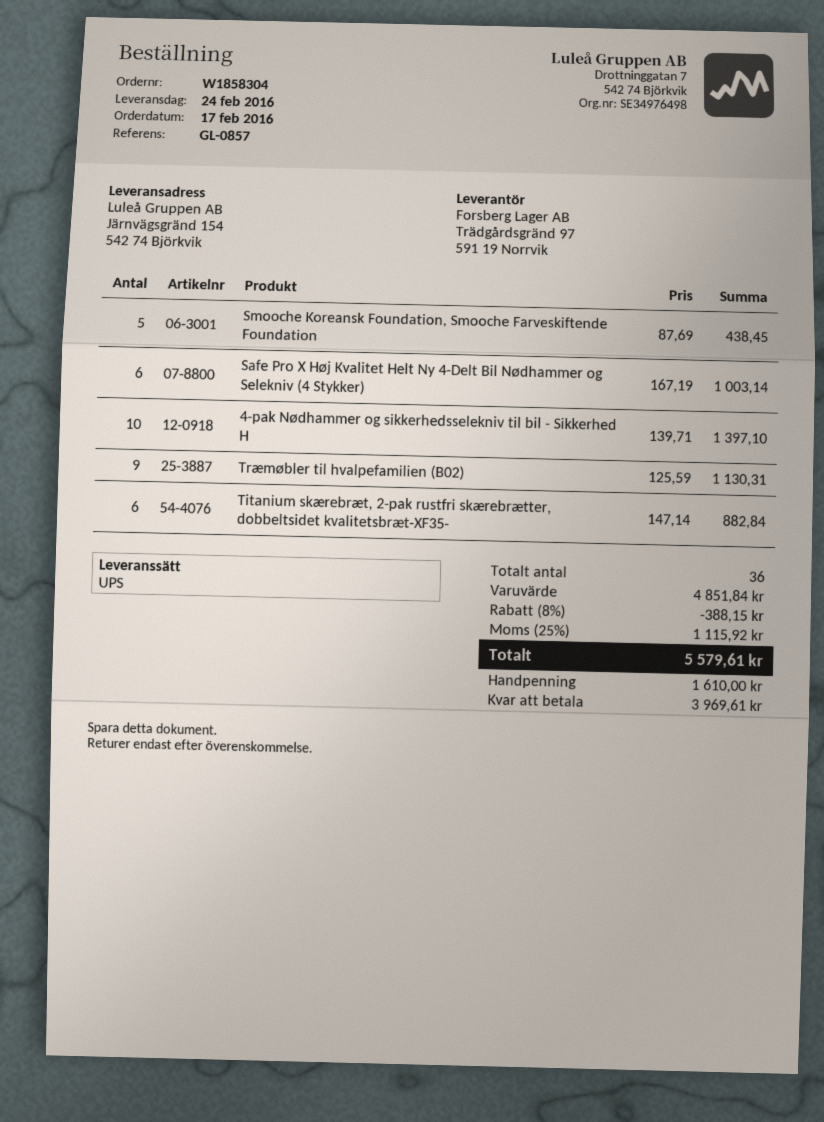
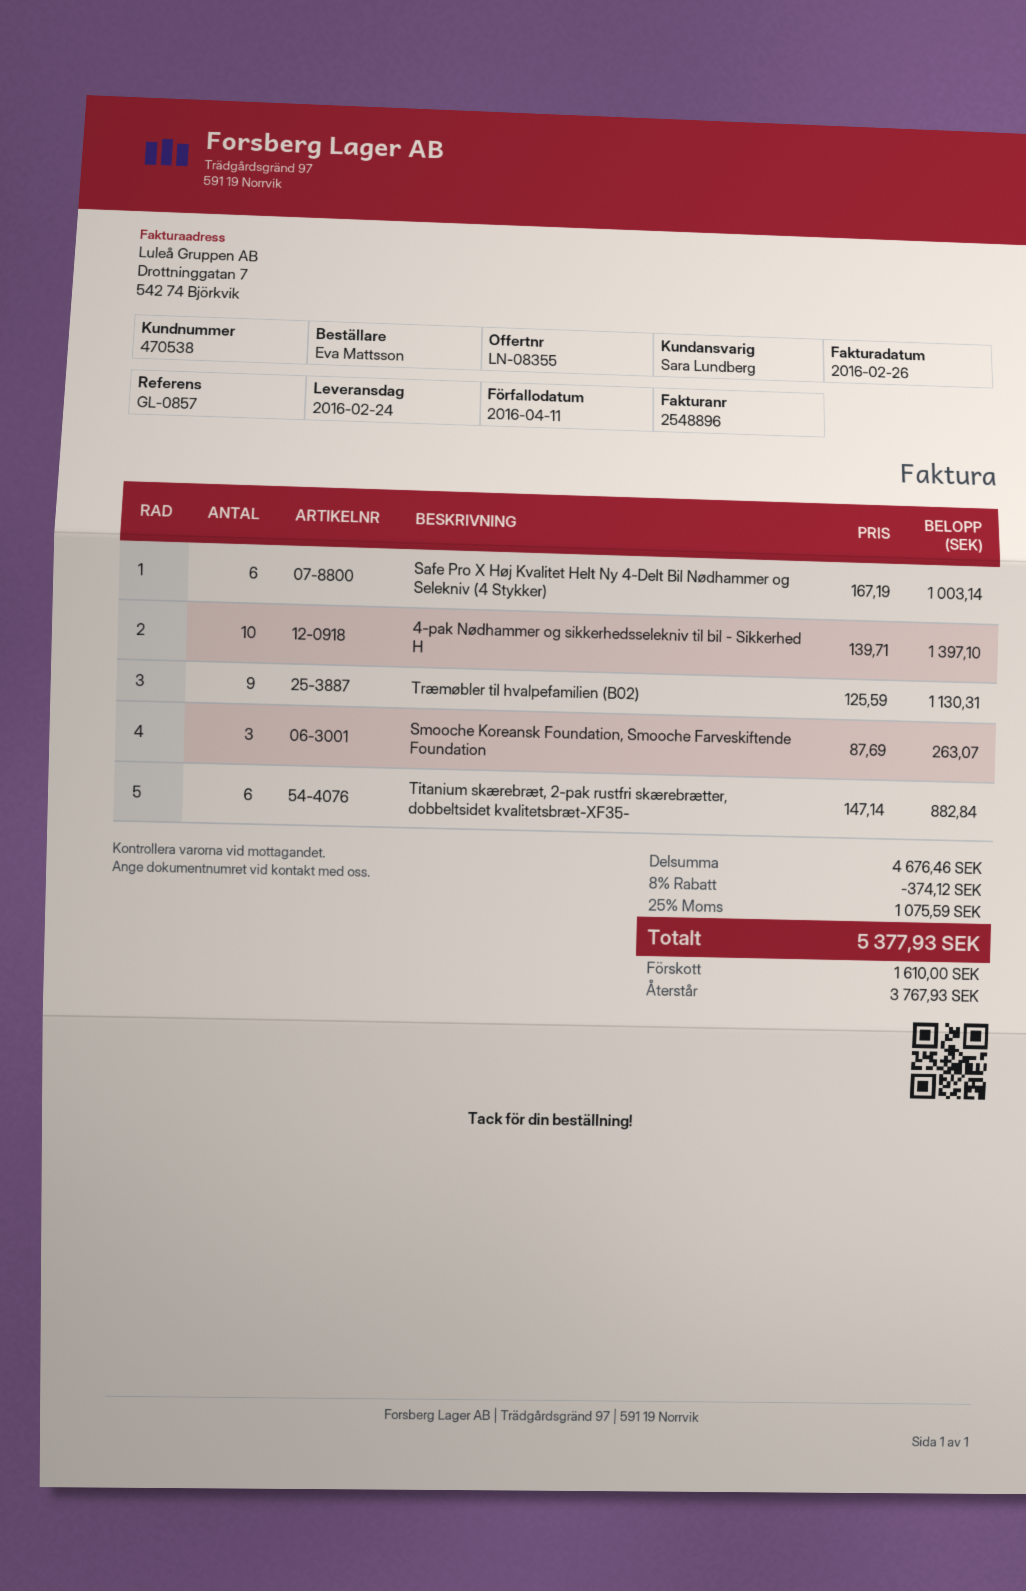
Smooche Koreansk Foundation, Smooche Farveskiftende Foundation: 5 x 87.69 = 438.45 -> 3 x 87.69 = 263.07
subtotal: 4851.84 -> 4676.46
discount: 8% = 388.15 -> 8% = 374.12
tax: 25% = 1115.92 -> 25% = 1075.59
total: 5579.61 -> 5377.93
balance: 3969.61 -> 3767.93

